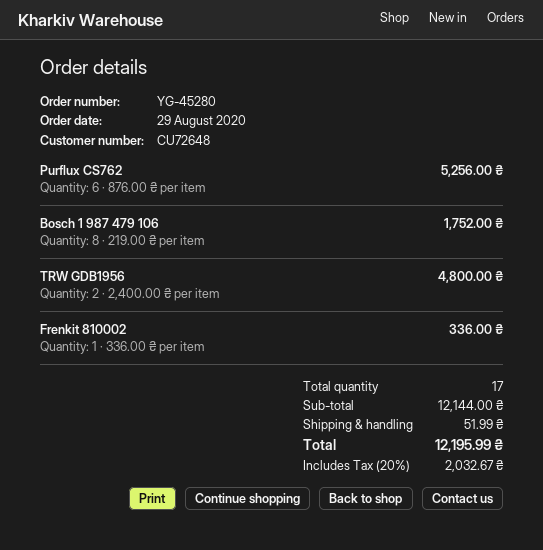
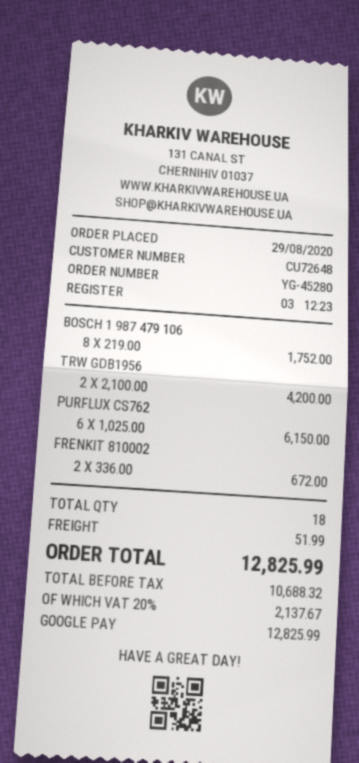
Purflux CS762: 6 x 876.00 = 5256.00 -> 6 x 1025.00 = 6150.00
TRW GDB1956: 2 x 2400.00 = 4800.00 -> 2 x 2100.00 = 4200.00
Frenkit 810002: 1 x 336.00 = 336.00 -> 2 x 336.00 = 672.00
total quantity: 17 -> 18
tax: 20% = 2032.67 -> 20% = 2137.67
total: 12195.99 -> 12825.99

